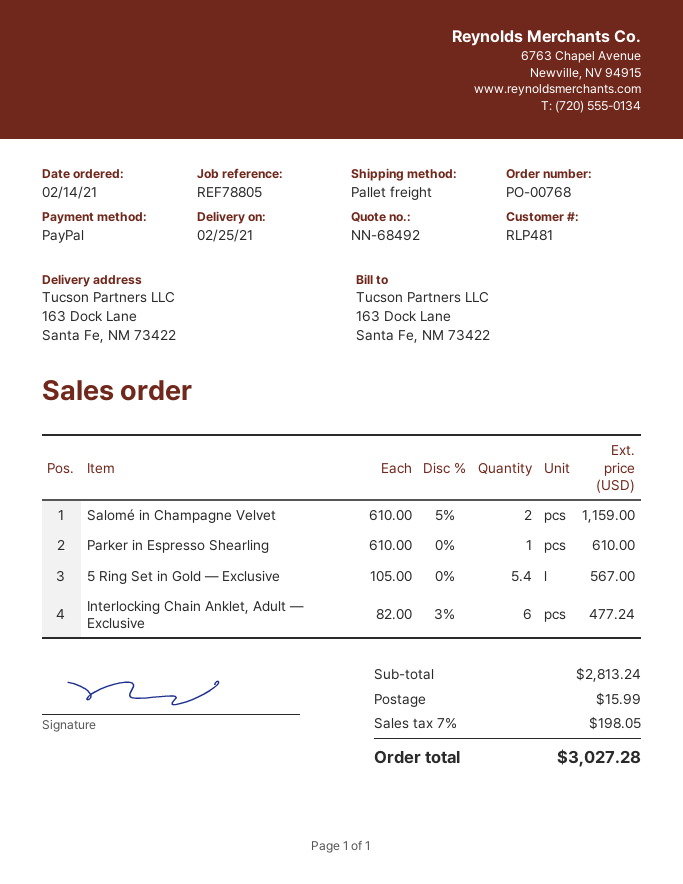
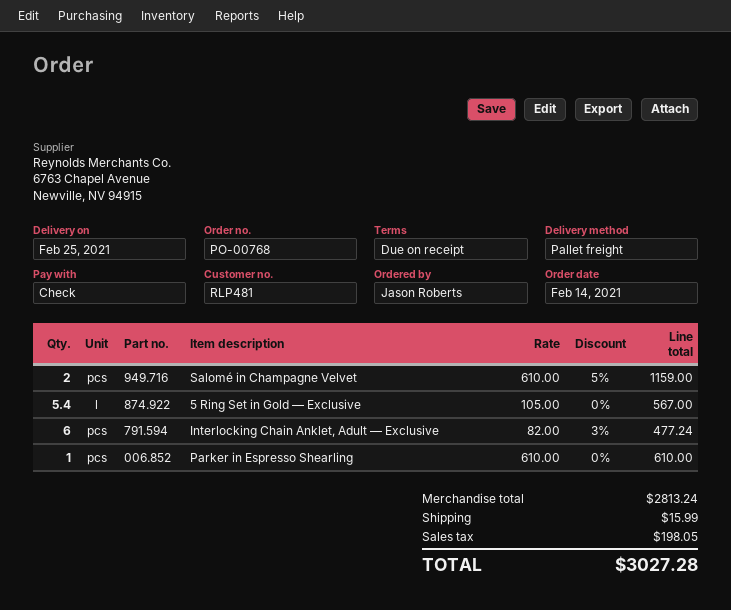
payment method: PayPal -> cheque

